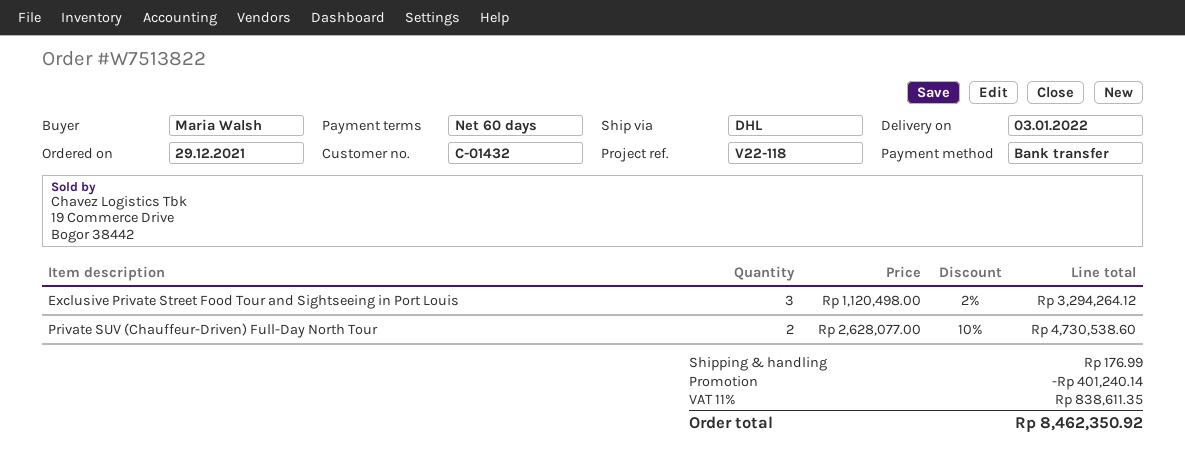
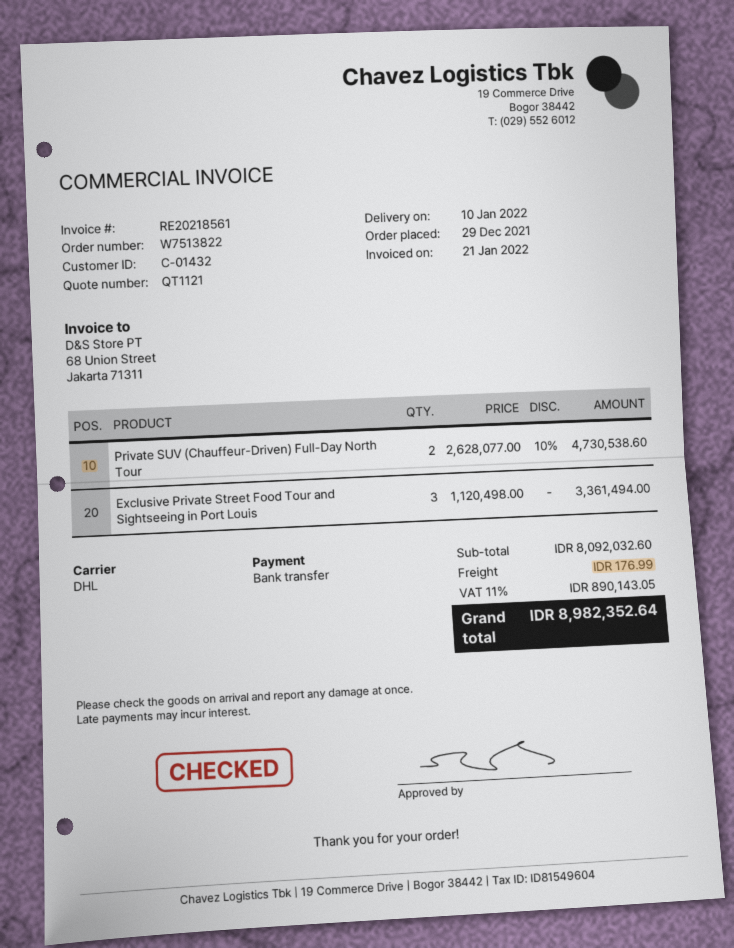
delivery date: 2022-01-03 -> 2022-01-10
Exclusive Private Street Food Tour and Sightseeing in Port Louis: 3 x 1120498.00 - 2% = 3294264.12 -> 3 x 1120498.00 = 3361494.00
discount: 401240.14 -> none
tax: 11% = 838611.35 -> 11% = 890143.05
total: 8462350.92 -> 8982352.64

